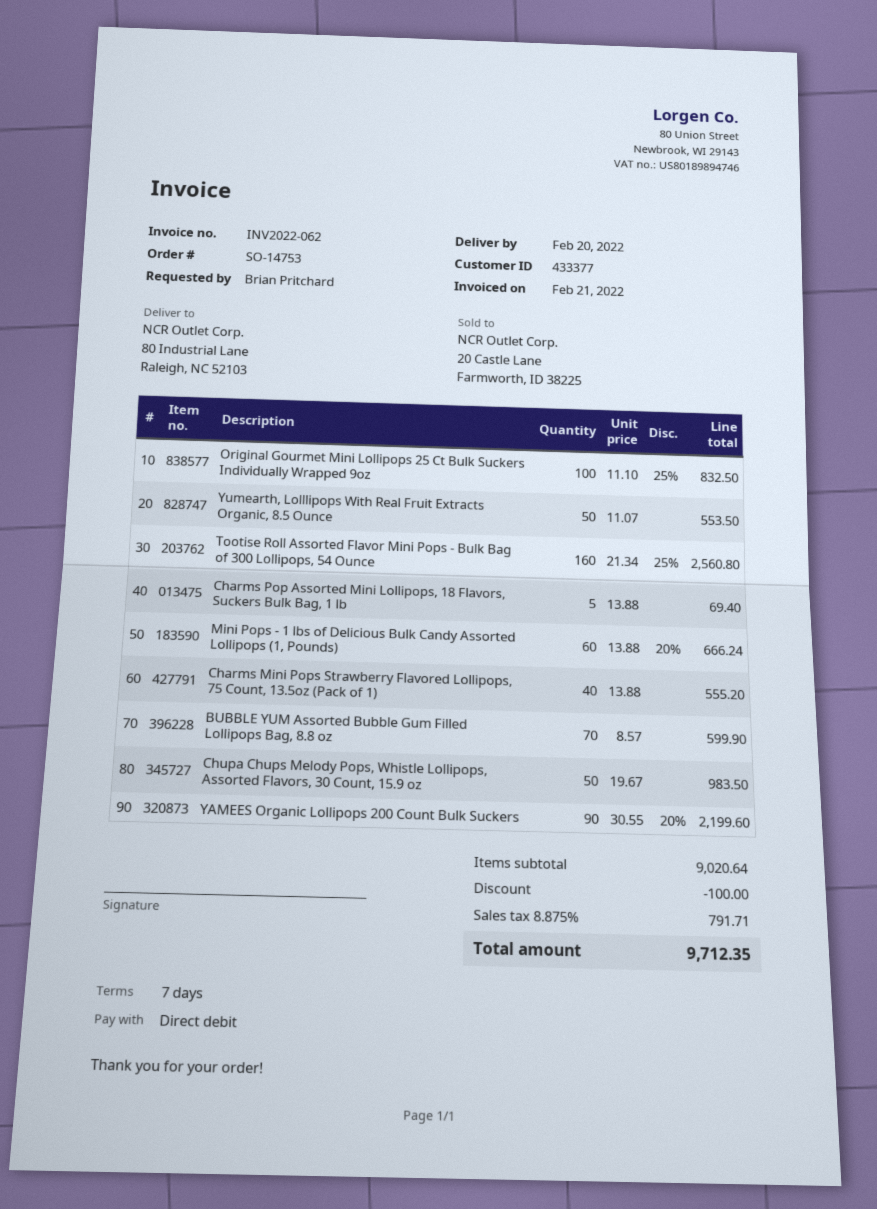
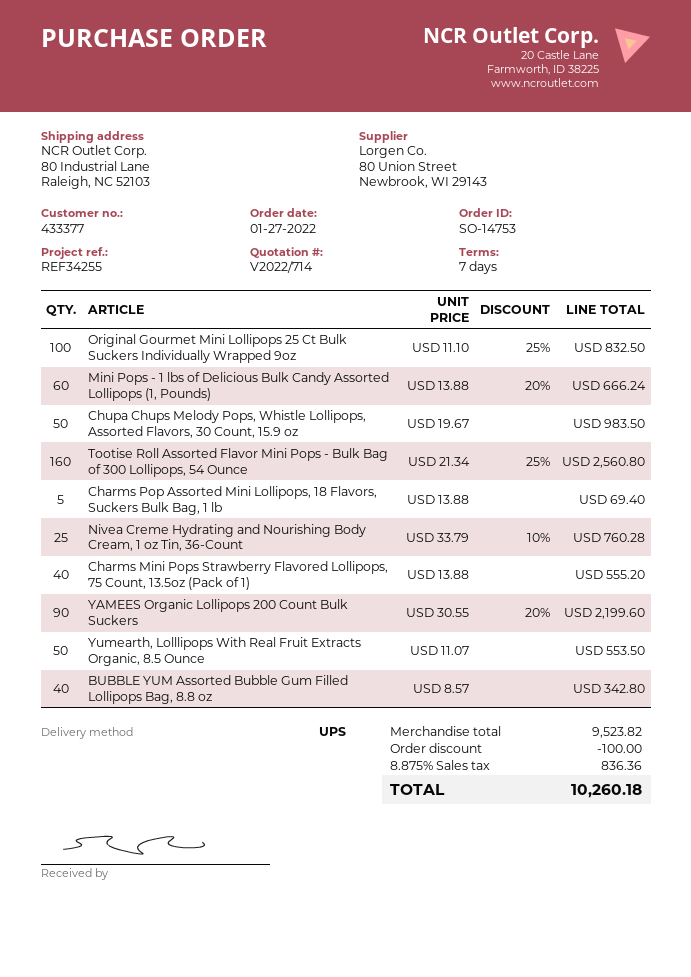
BUBBLE YUM Assorted Bubble Gum Filled Lollipops Bag, 8.8 oz: 70 x 8.57 = 599.90 -> 40 x 8.57 = 342.80
Nivea Creme Hydrating and Nourishing Body Cream, 1 oz Tin, 36-Count: none -> 25 x 33.79 - 10% = 760.28
subtotal: 9020.64 -> 9523.82
tax: 8.875% = 791.71 -> 8.875% = 836.36
total: 9712.35 -> 10260.18

